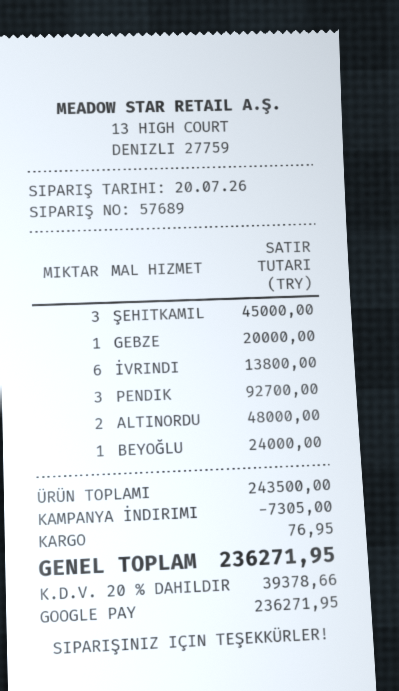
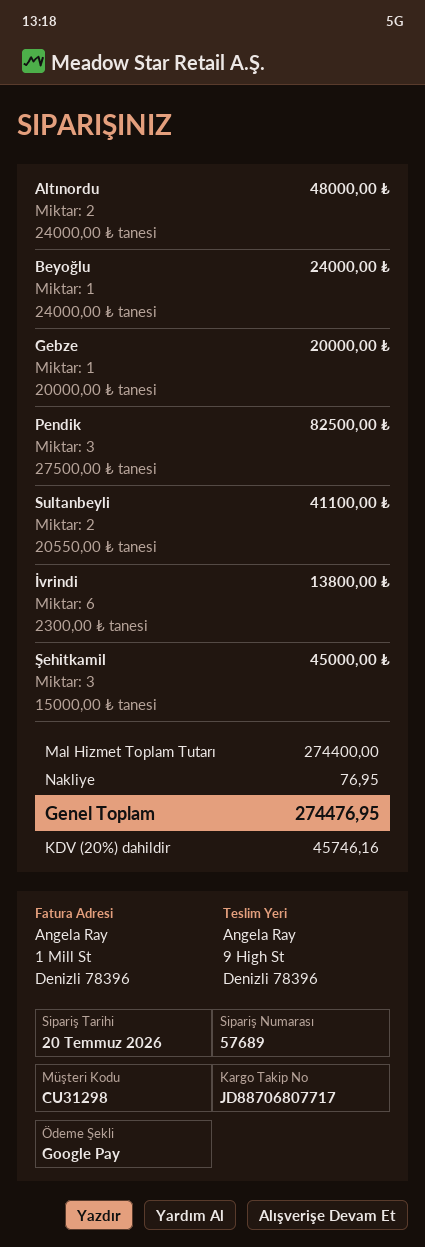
PENDIK: 3 for 92700.00 -> 3 for 82500.00
Sultanbeyli: none -> 2 for 41100.00
subtotal: 243500.00 -> 274400.00
discount: 7305.00 -> none
tax: 20% = 39378.66 -> 20% = 45746.16
total: 236271.95 -> 274476.95

